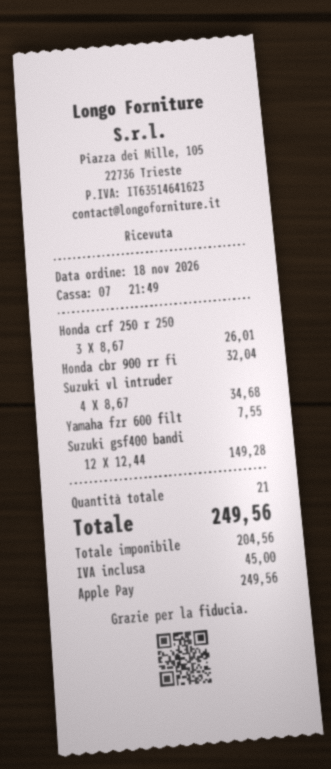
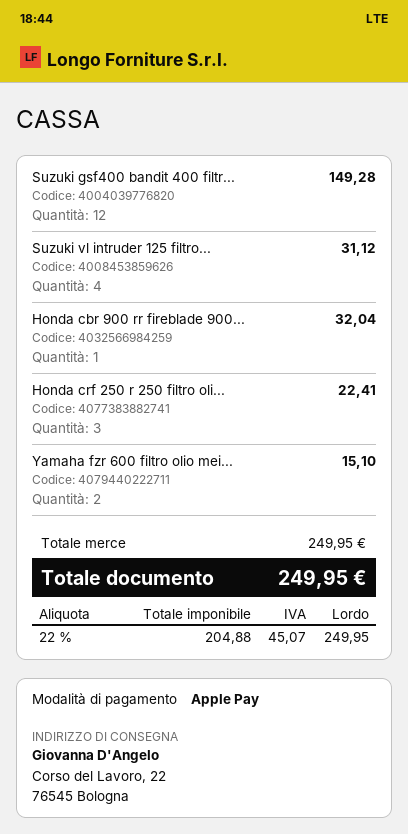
Honda crf 250 r 250: 3 for 26.01 -> 3 for 22.41
Suzuki vl intruder: 4 for 34.68 -> 4 for 31.12
Yamaha fzr 600 filt: 1 for 7.55 -> 2 for 15.10
net: 204.56 -> 204.88
tax: 45.00 -> 45.07
total: 249.56 -> 249.95

